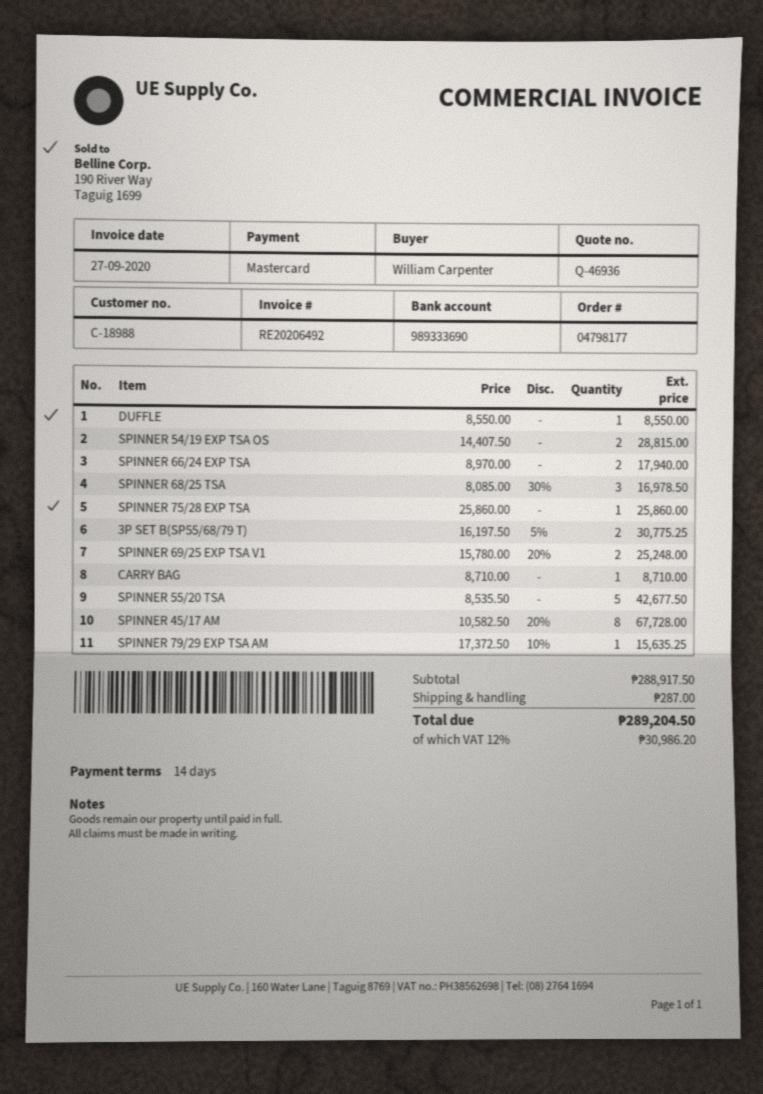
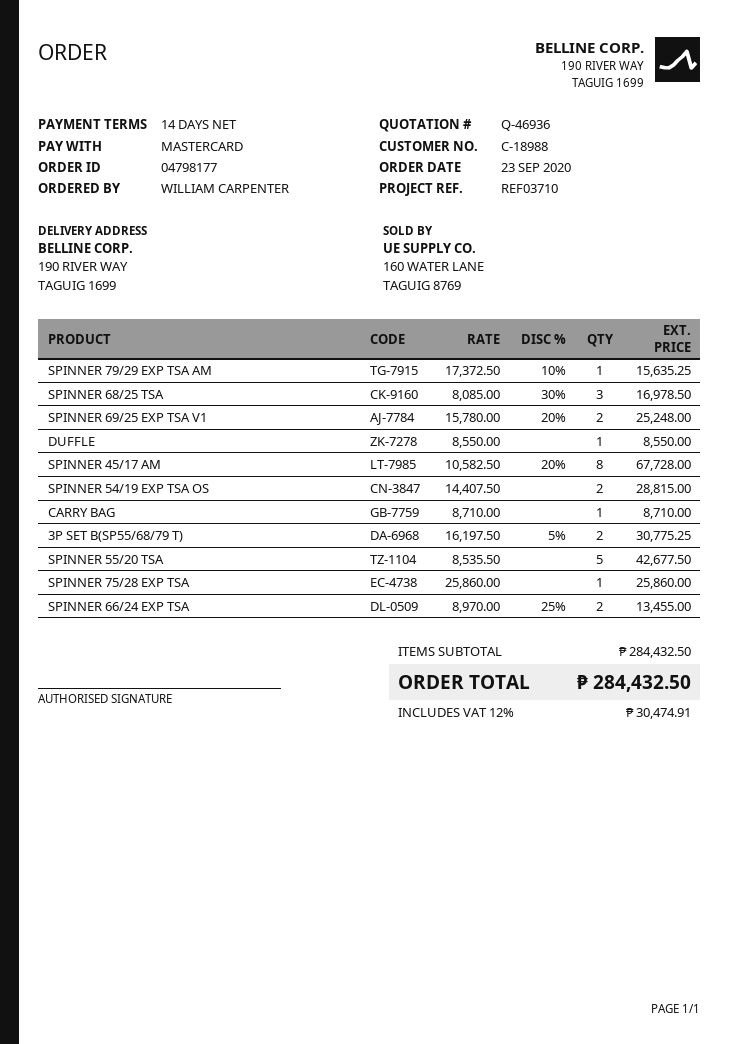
SPINNER 66/24 EXP TSA: 2 x 8970.00 = 17940.00 -> 2 x 8970.00 - 25% = 13455.00
subtotal: 288917.50 -> 284432.50
shipping: 287.00 -> none
tax: 12% = 30986.20 -> 12% = 30474.91
total: 289204.50 -> 284432.50

